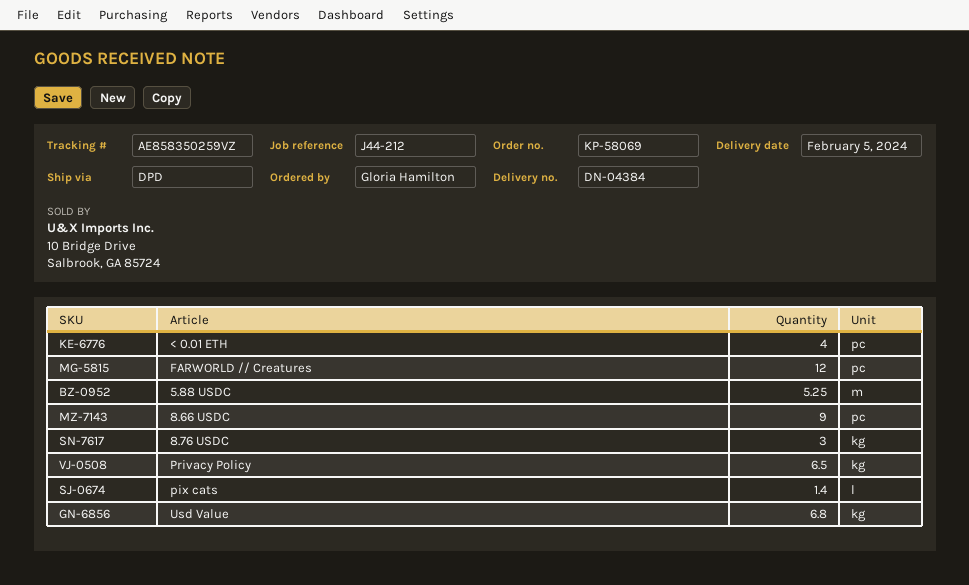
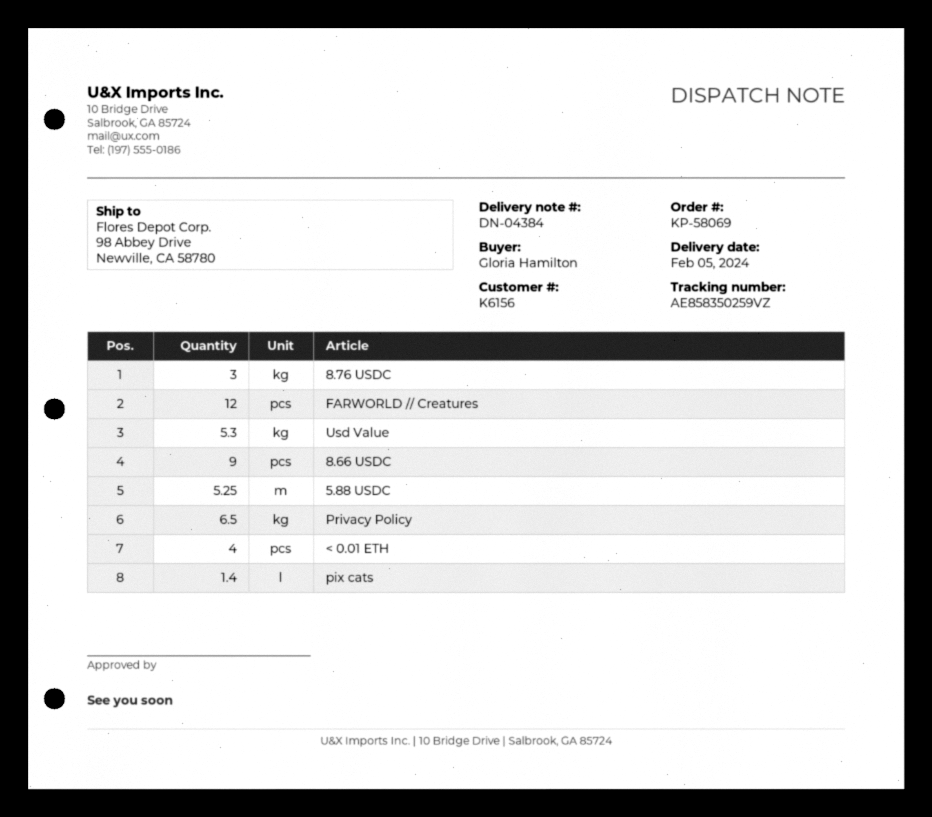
Usd Value: 6.8 -> 5.3

